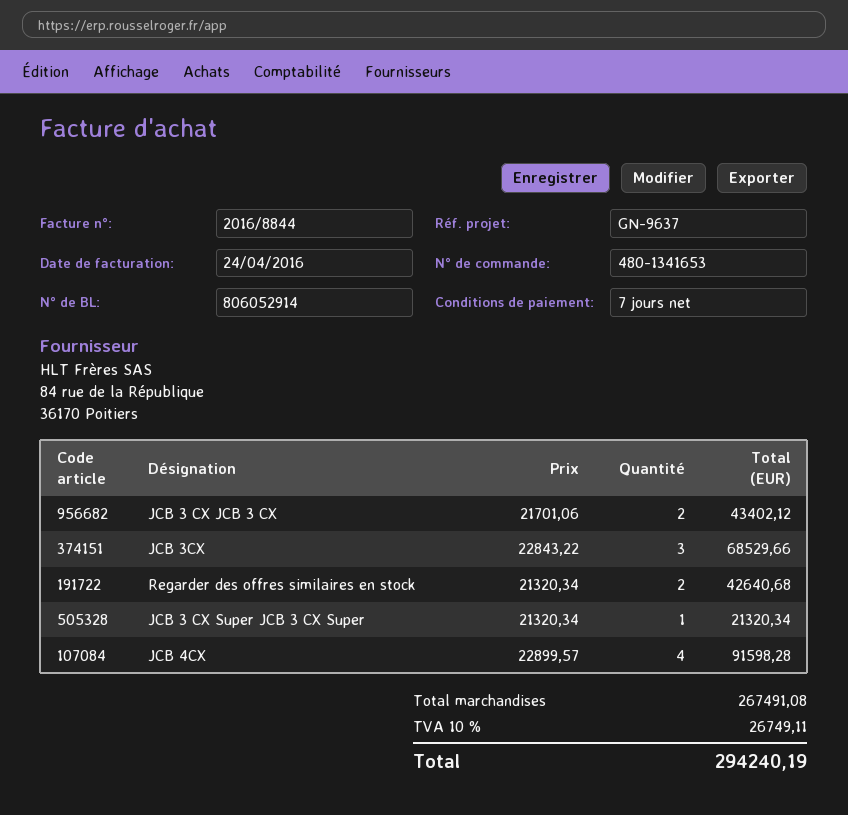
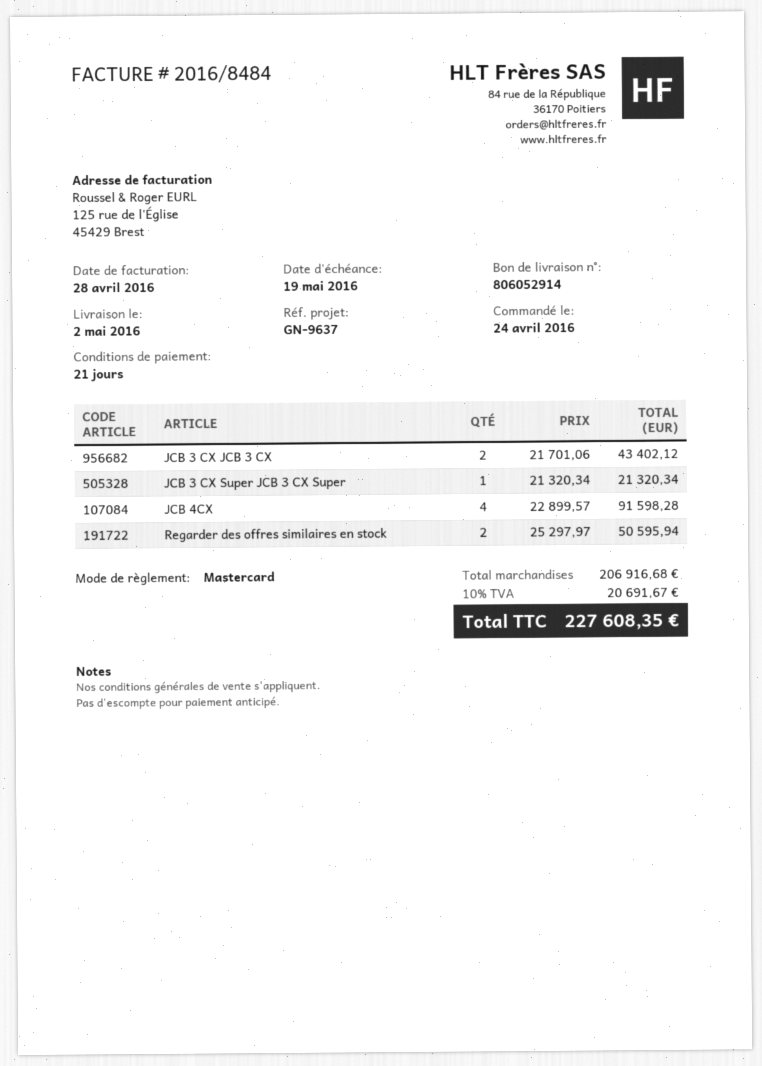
invoice number: 2016/8844 -> 2016/8484
invoice date: 2016-04-24 -> 2016-04-28
payment terms: 7 days -> 21 days
JCB 3CX: 3 x 22843.22 = 68529.66 -> none
Regarder des offres similaires en stock: 2 x 21320.34 = 42640.68 -> 2 x 25297.97 = 50595.94
subtotal: 267491.08 -> 206916.68
tax: 10% = 26749.11 -> 10% = 20691.67
total: 294240.19 -> 227608.35

